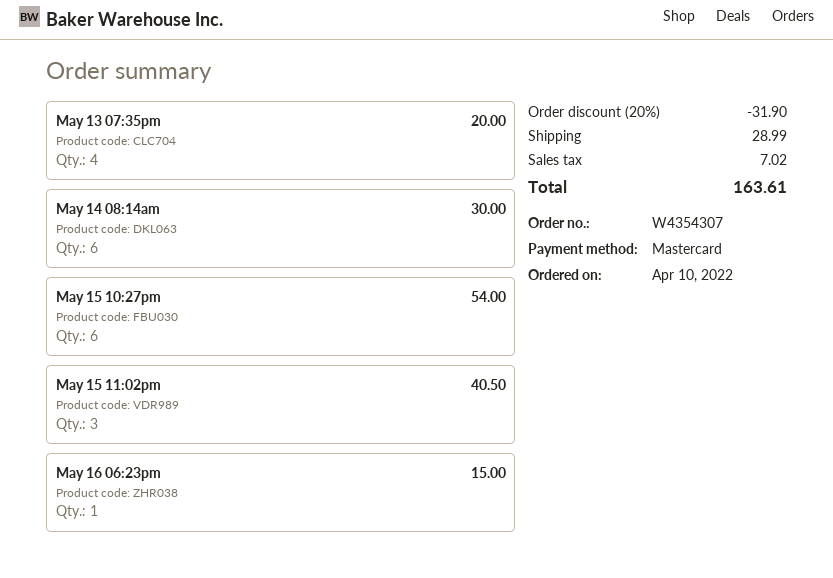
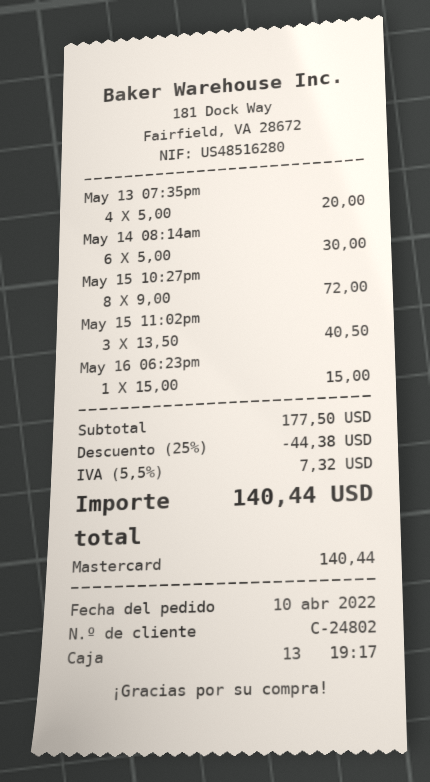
May 15 10:27pm: 6 for 54.00 -> 8 for 72.00
discount: 20% = 31.90 -> 25% = 44.38
shipping: 28.99 -> none
tax: 7.02 -> 7.32
total: 163.61 -> 140.44

